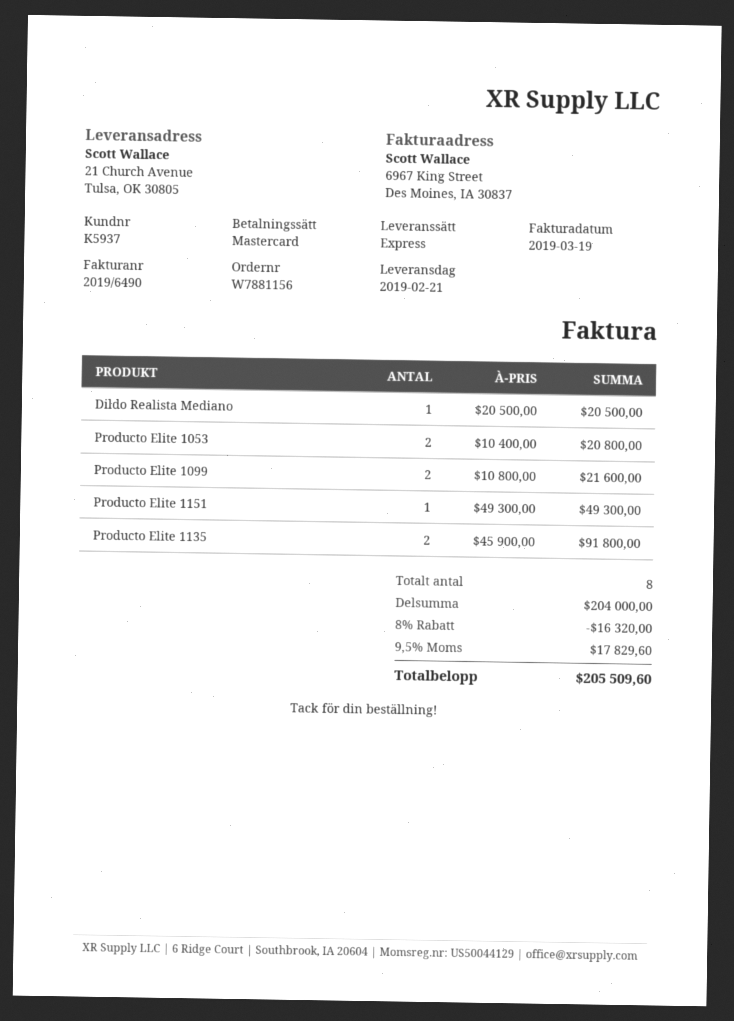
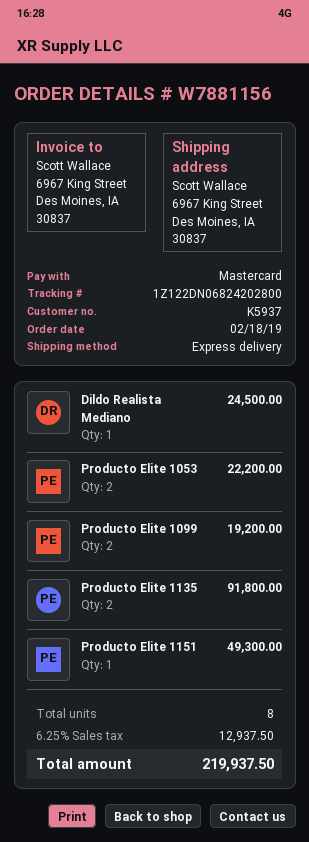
ship to: 21 Church Avenue, Tulsa, OK 30805 -> 6967 King Street, Des Moines, IA 30837
Dildo Realista Mediano: 1 for 20500.00 -> 1 for 24500.00
Producto Elite 1053: 2 for 20800.00 -> 2 for 22200.00
Producto Elite 1099: 2 for 21600.00 -> 2 for 19200.00
discount: 8% = 16320.00 -> none
tax: 9.5% = 17829.60 -> 6.25% = 12937.50
total: 205509.60 -> 219937.50

